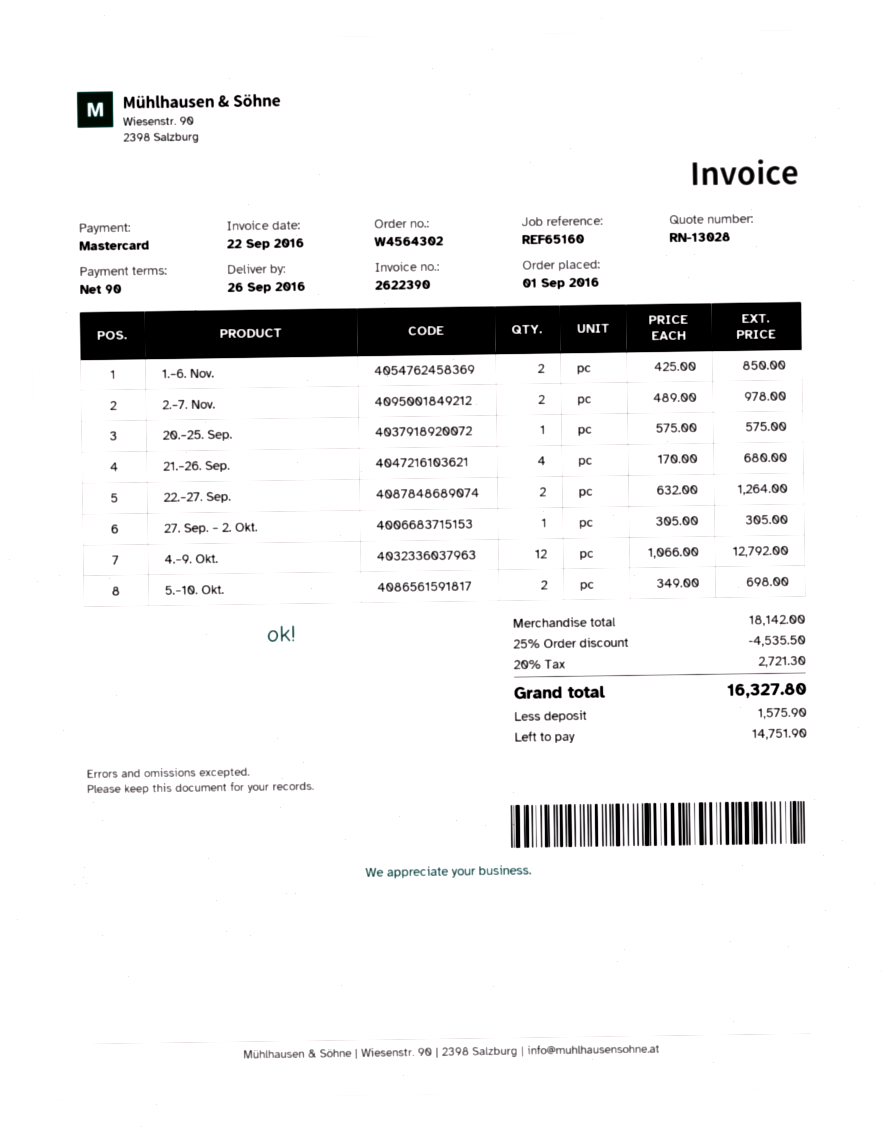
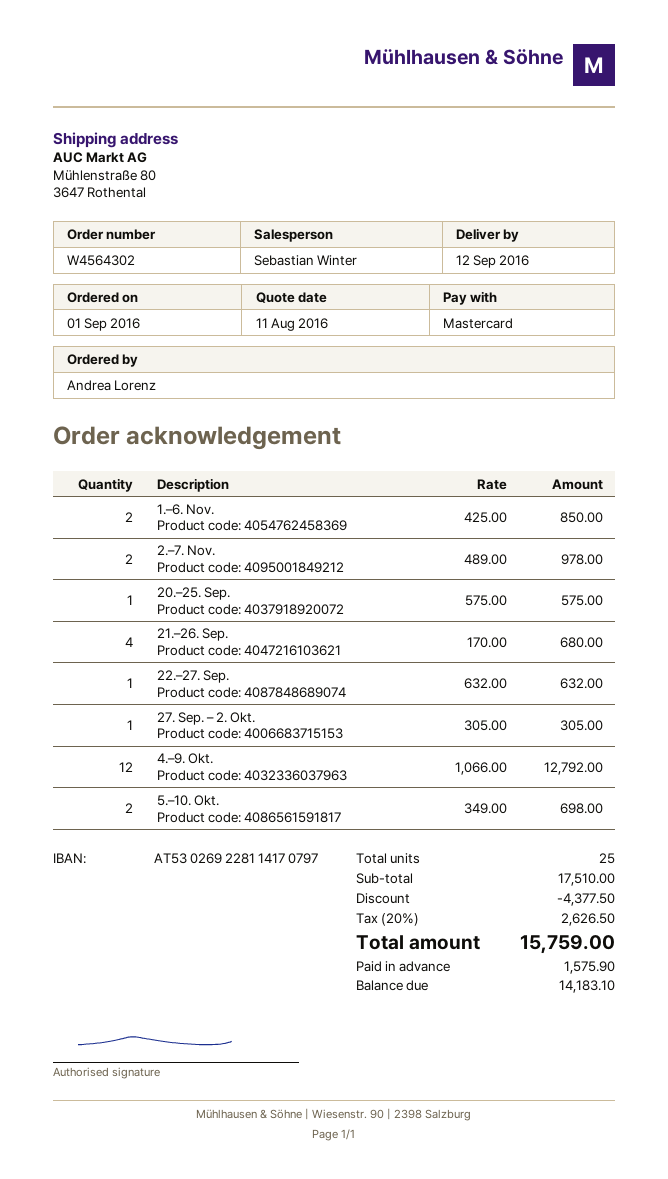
delivery date: 2016-09-26 -> 2016-09-12
22.–27. Sep.: 2 x 632.00 = 1264.00 -> 1 x 632.00 = 632.00
subtotal: 18142.00 -> 17510.00
discount: 4535.50 -> 4377.50
tax: 20% = 2721.30 -> 20% = 2626.50
total: 16327.80 -> 15759.00
balance: 14751.90 -> 14183.10

